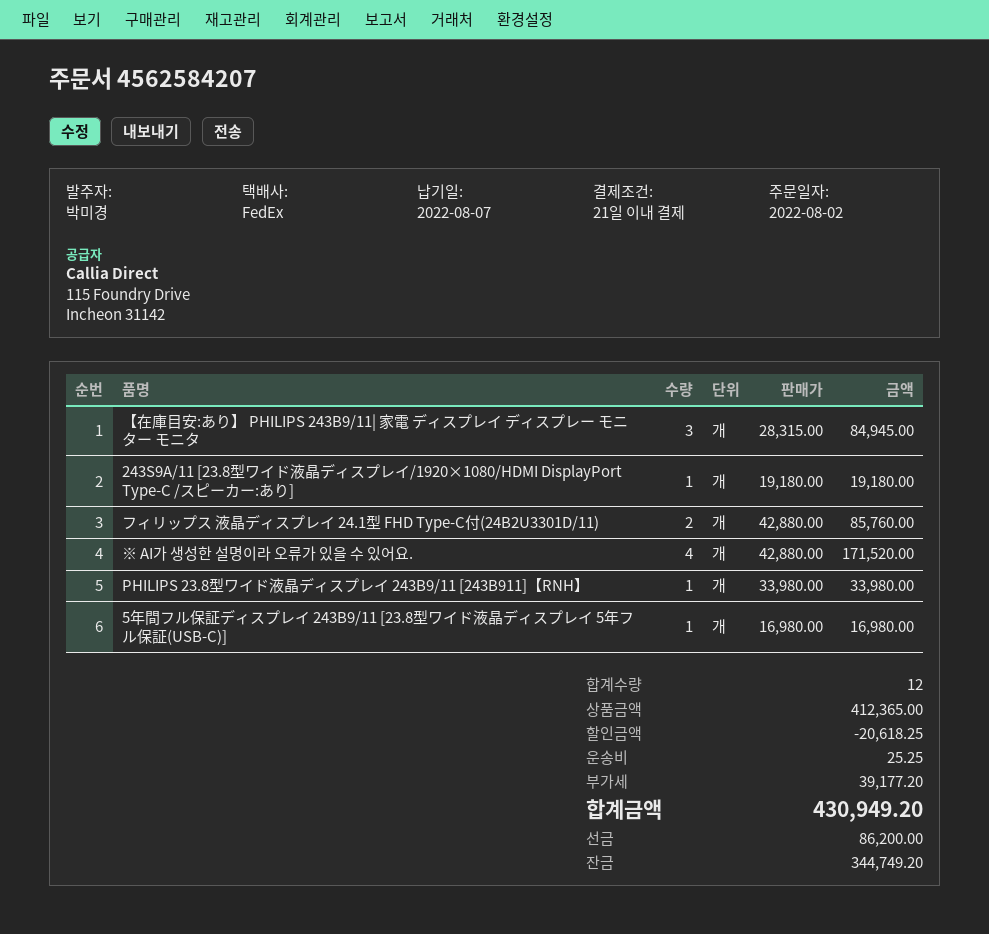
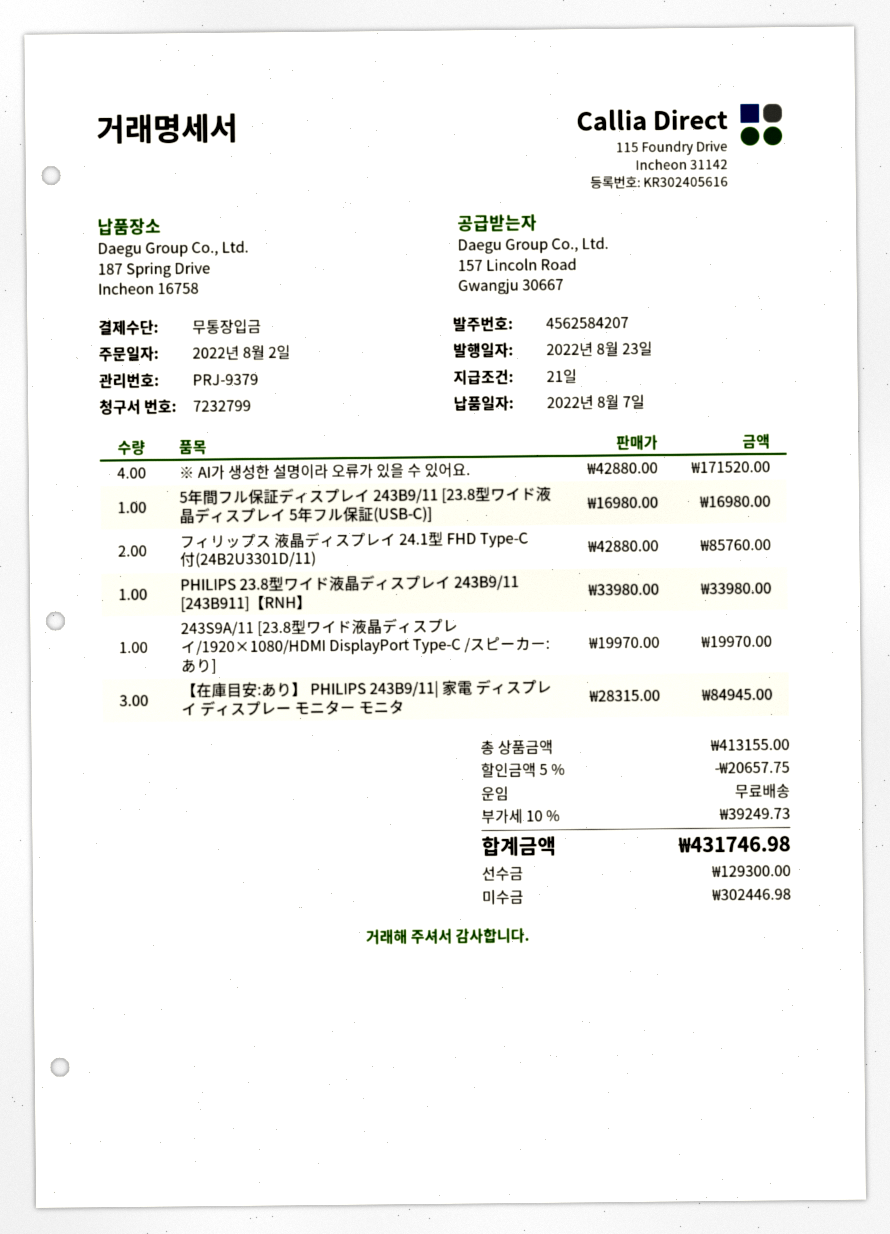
243S9A/11 [23.8型ワイド液晶ディスプレイ/1920×1080/HDMI DisplayPort Type-C /スピーカー:あり]: 1 x 19180.00 = 19180.00 -> 1 x 19970.00 = 19970.00
subtotal: 412365.00 -> 413155.00
discount: 20618.25 -> 20657.75
shipping: 25.25 -> 0.00
tax: 39177.20 -> 39249.73
total: 430949.20 -> 431746.98
deposit: 86200.00 -> 129300.00
balance: 344749.20 -> 302446.98

